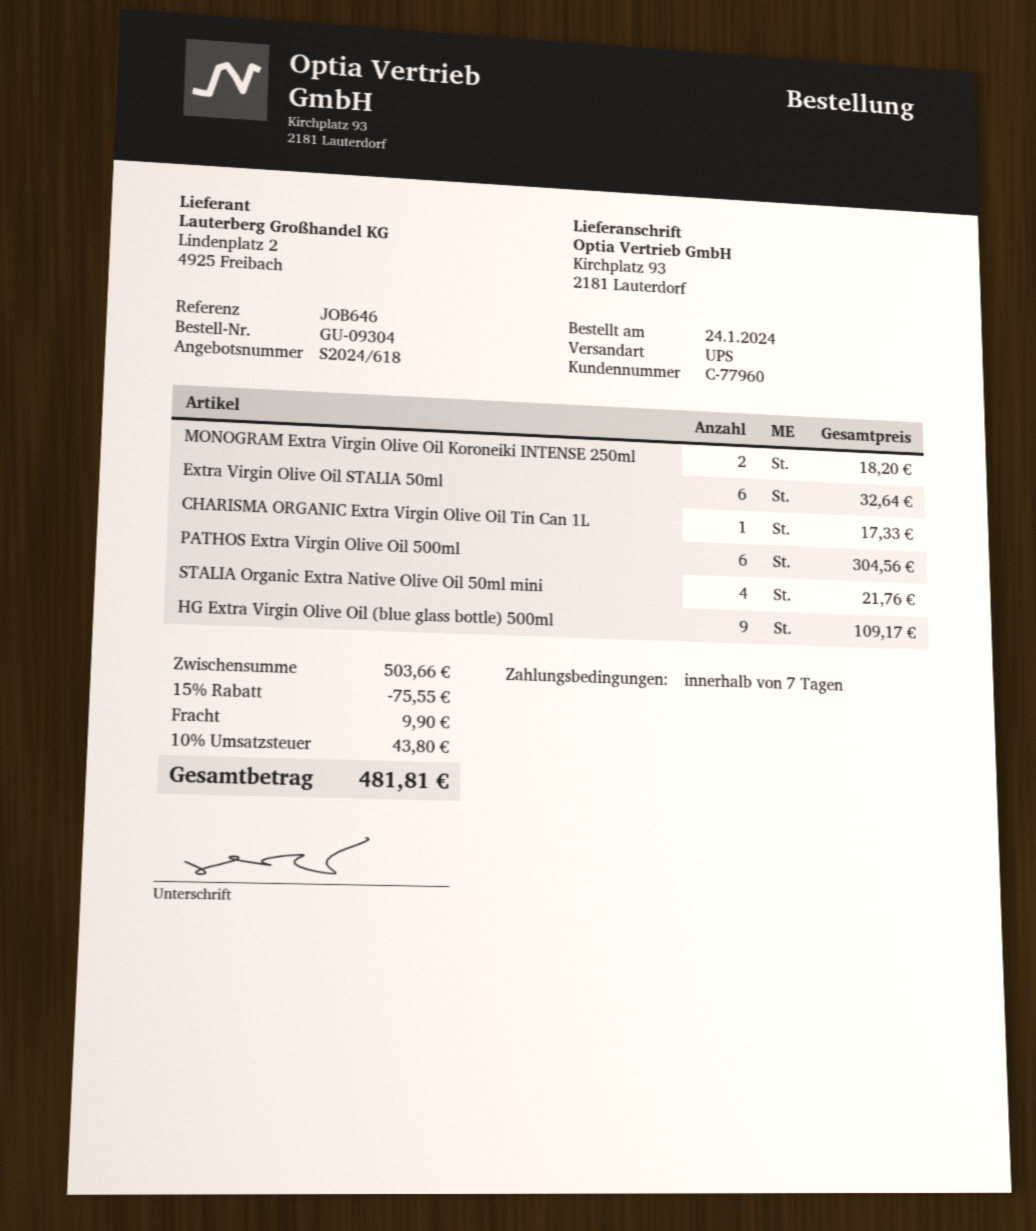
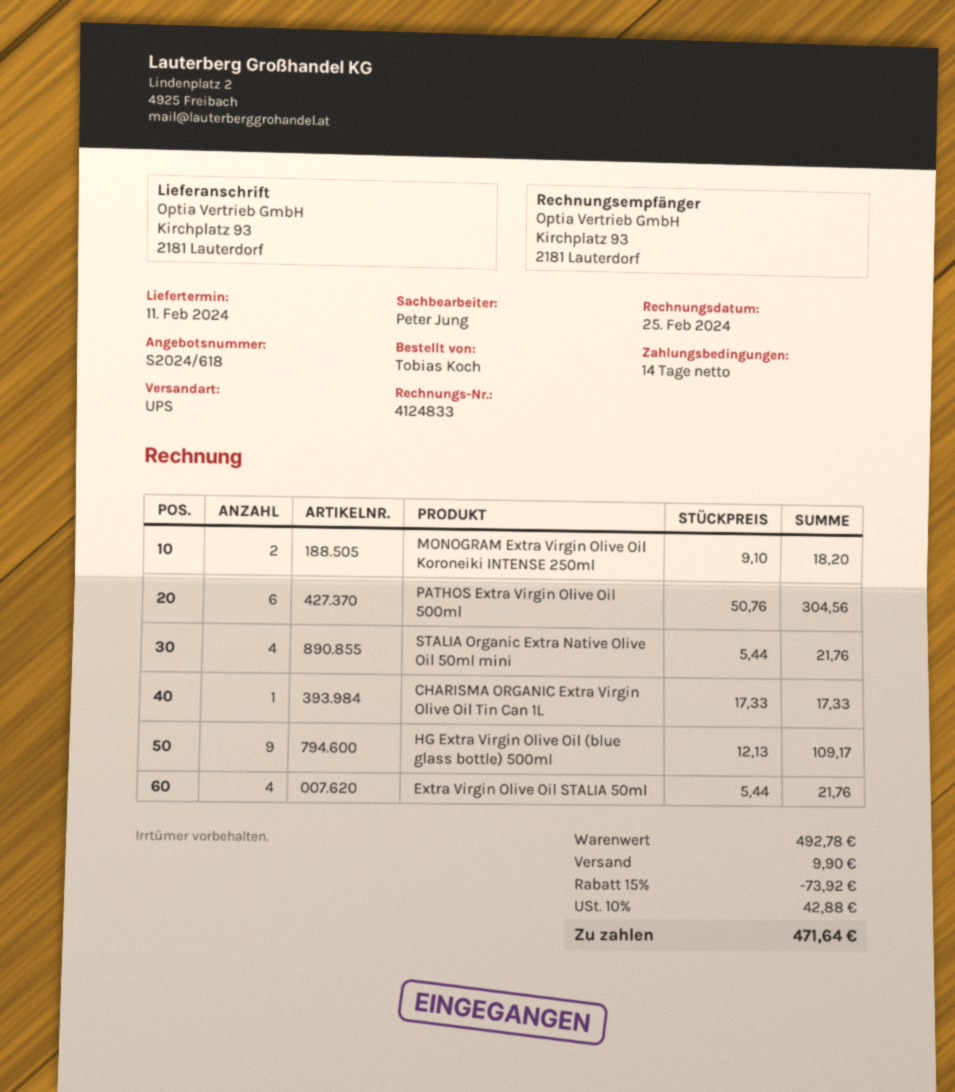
payment terms: 7 days -> 14 days
Extra Virgin Olive Oil STALIA 50ml: 6 for 32.64 -> 4 for 21.76
subtotal: 503.66 -> 492.78
discount: 15% = 75.55 -> 15% = 73.92
tax: 10% = 43.80 -> 10% = 42.88
total: 481.81 -> 471.64

